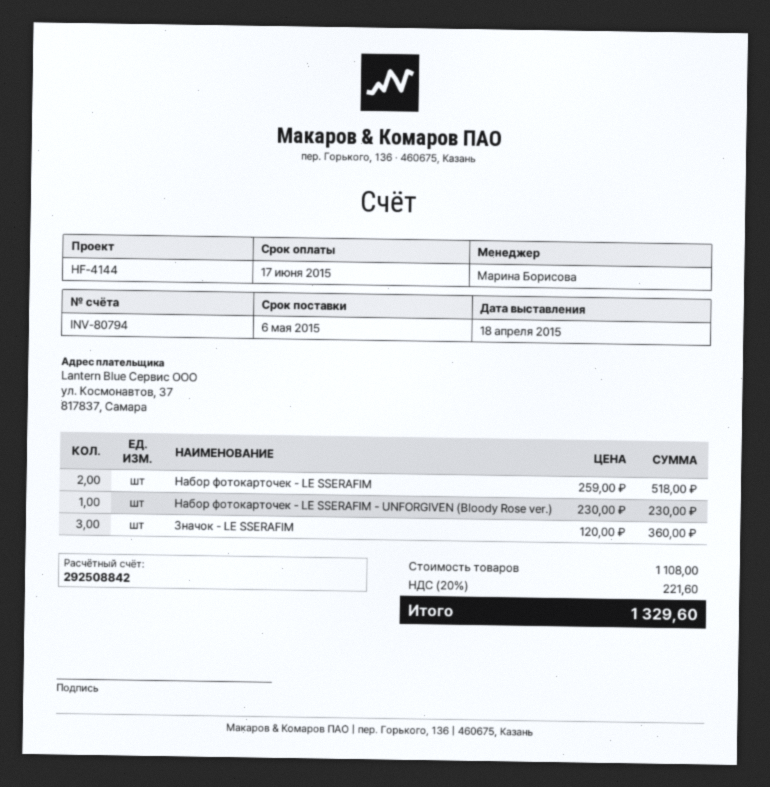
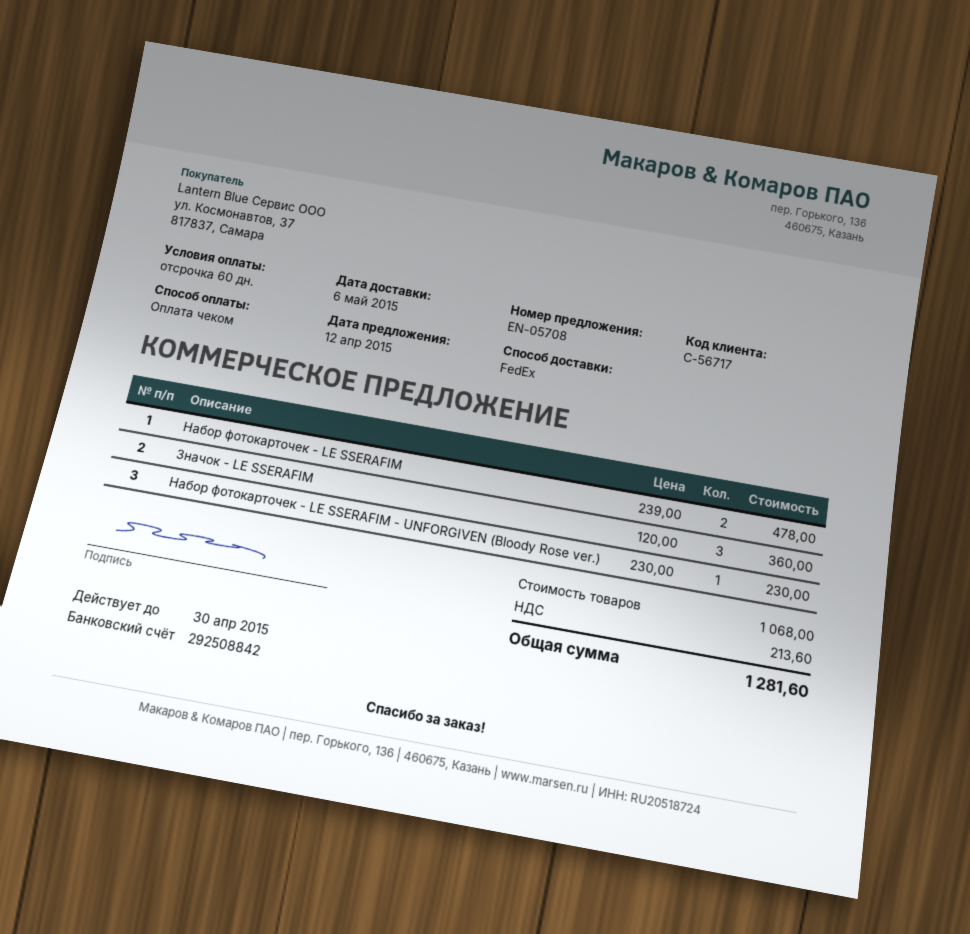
Набор фотокарточек - LE SSERAFIM: 2 x 259.00 = 518.00 -> 2 x 239.00 = 478.00
subtotal: 1108.00 -> 1068.00
tax: 221.60 -> 213.60
total: 1329.60 -> 1281.60

